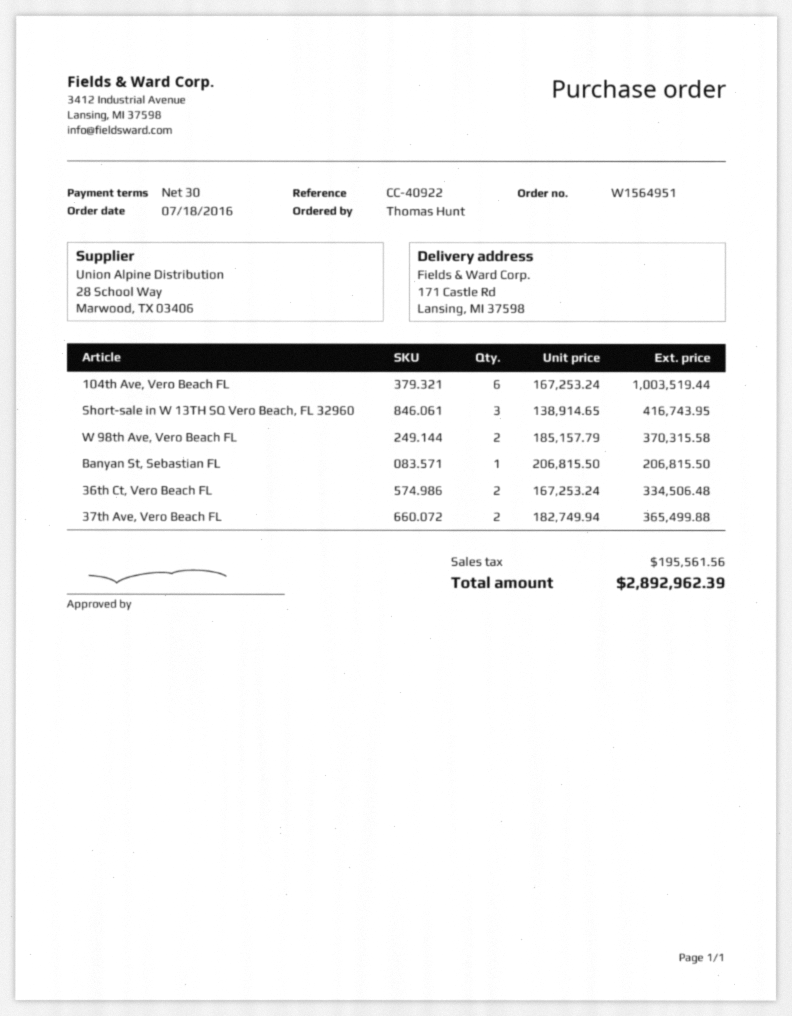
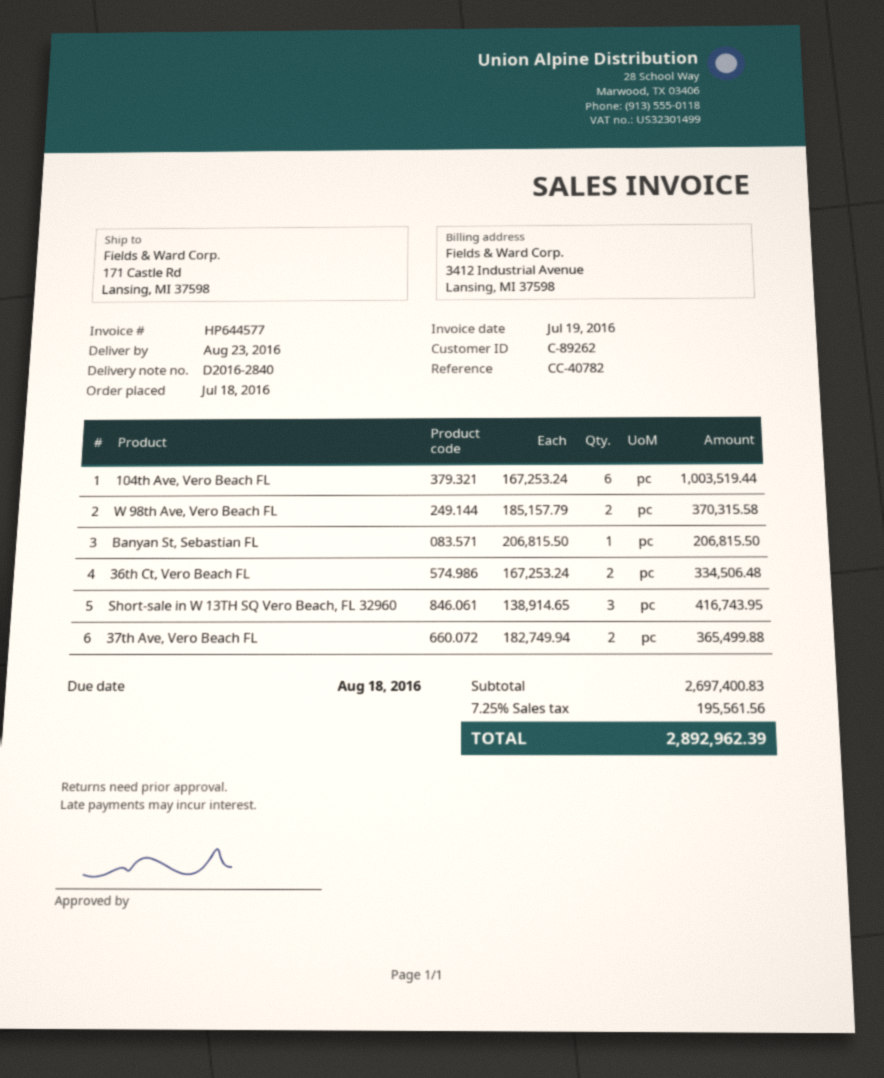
reference: CC-40922 -> CC-40782

